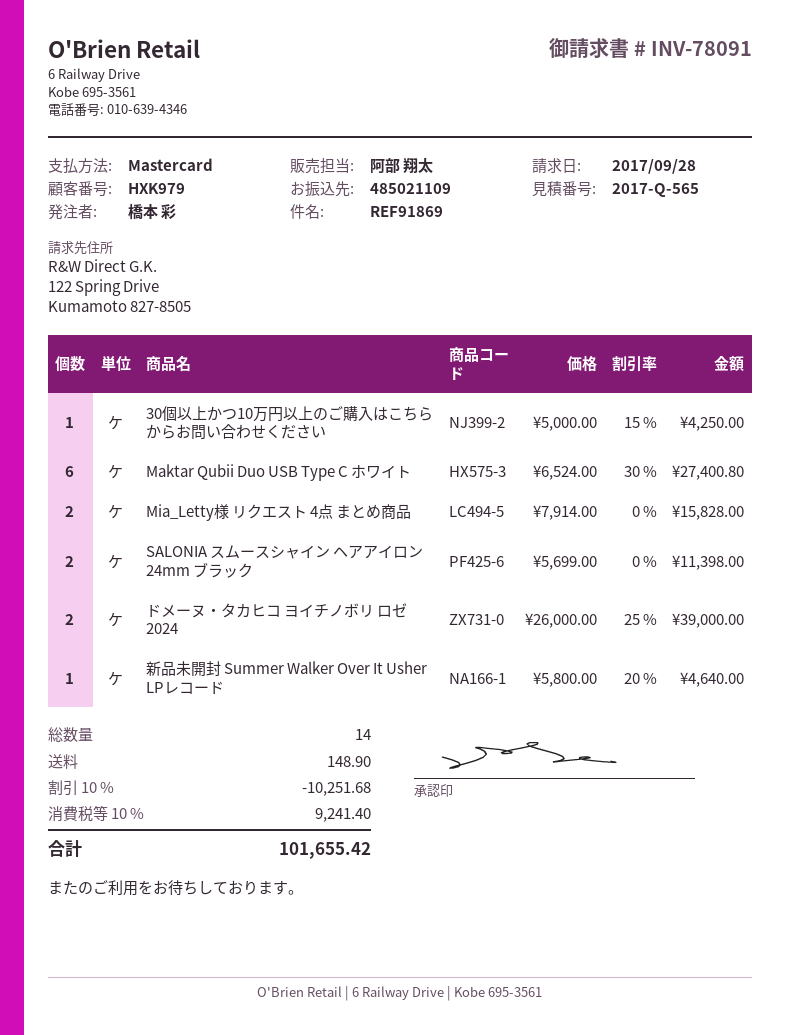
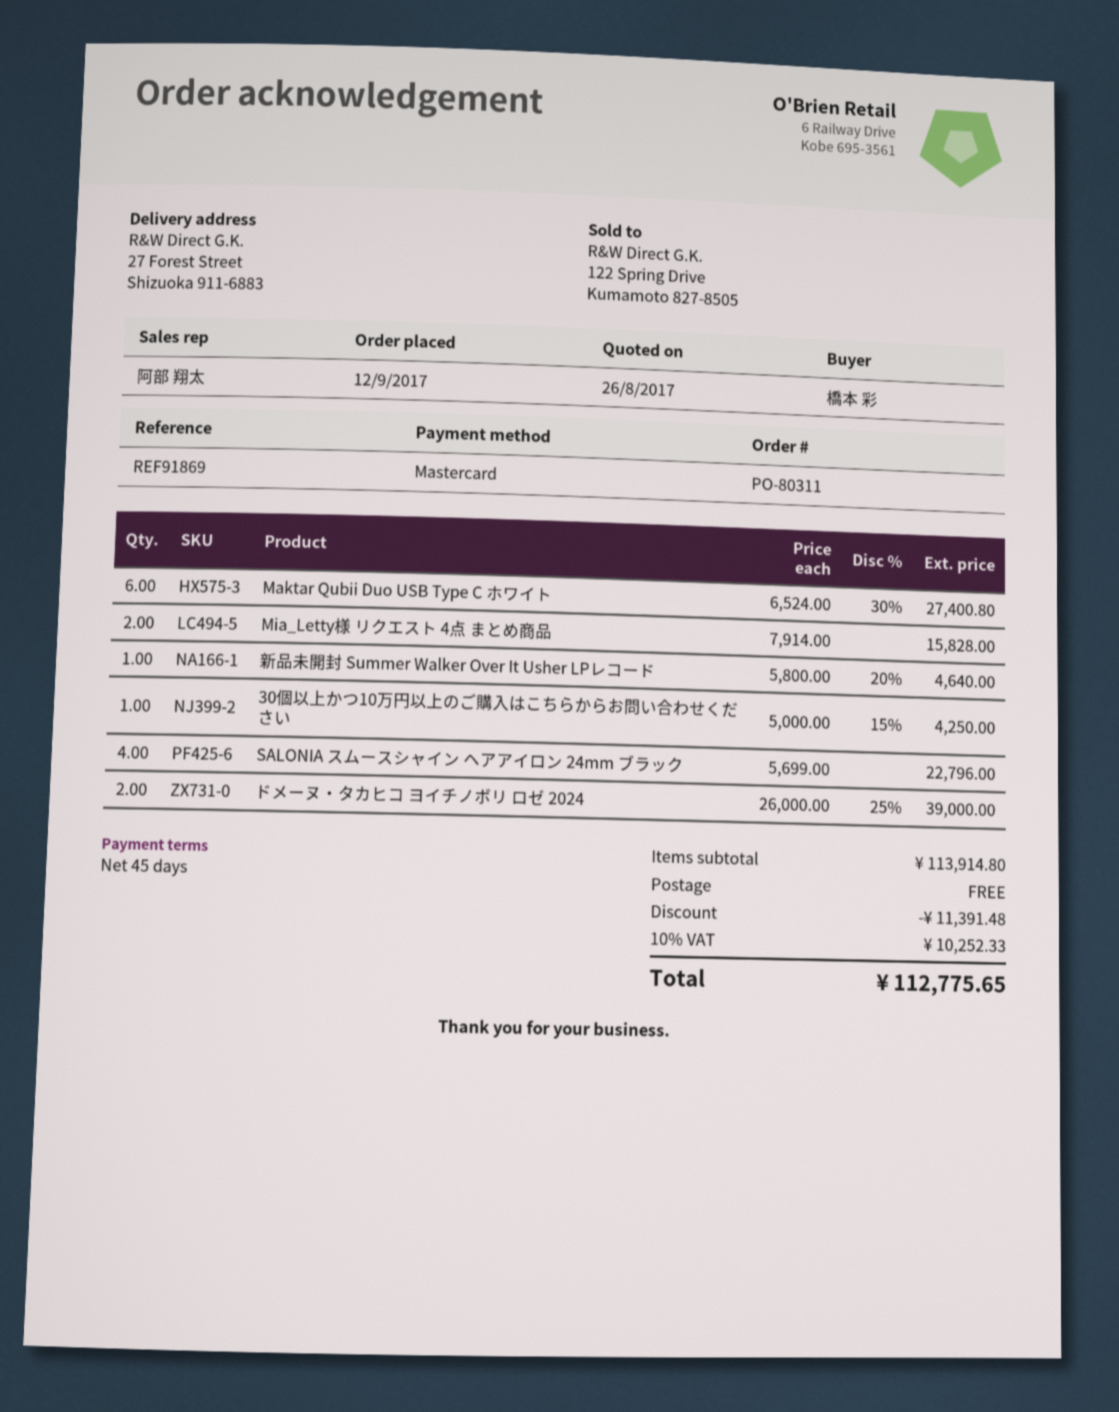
SALONIA スムースシャイン ヘアアイロン 24mm ブラック: 2 x 5699.00 = 11398.00 -> 4 x 5699.00 = 22796.00
discount: 10251.68 -> 11391.48
shipping: 148.90 -> 0.00
tax: 10% = 9241.40 -> 10% = 10252.33
total: 101655.42 -> 112775.65

